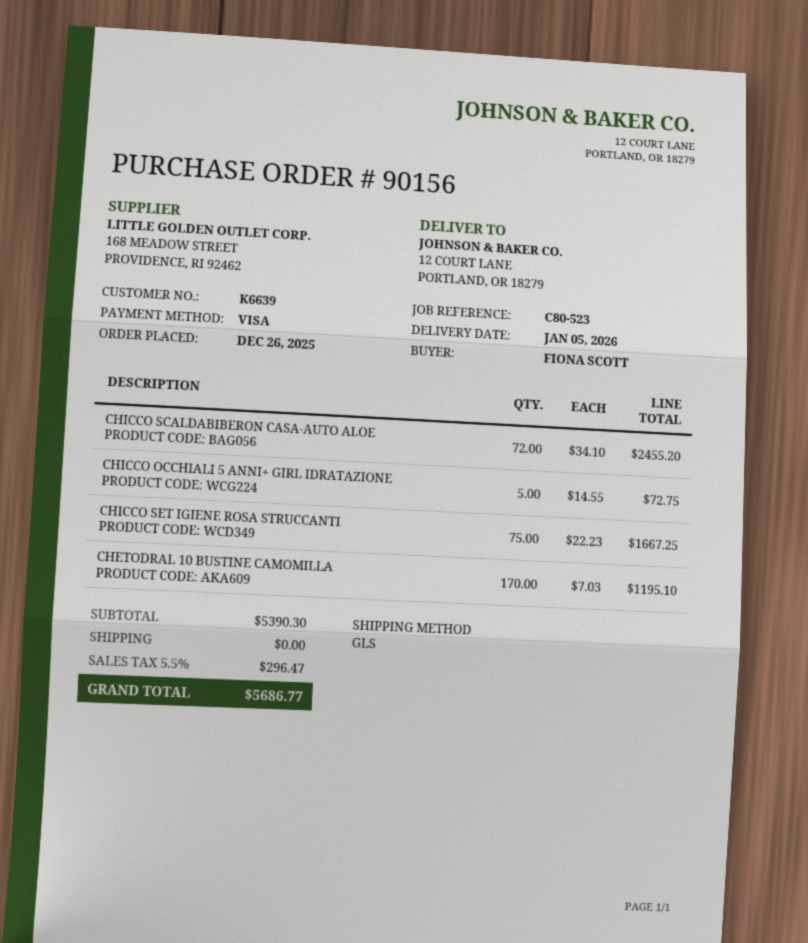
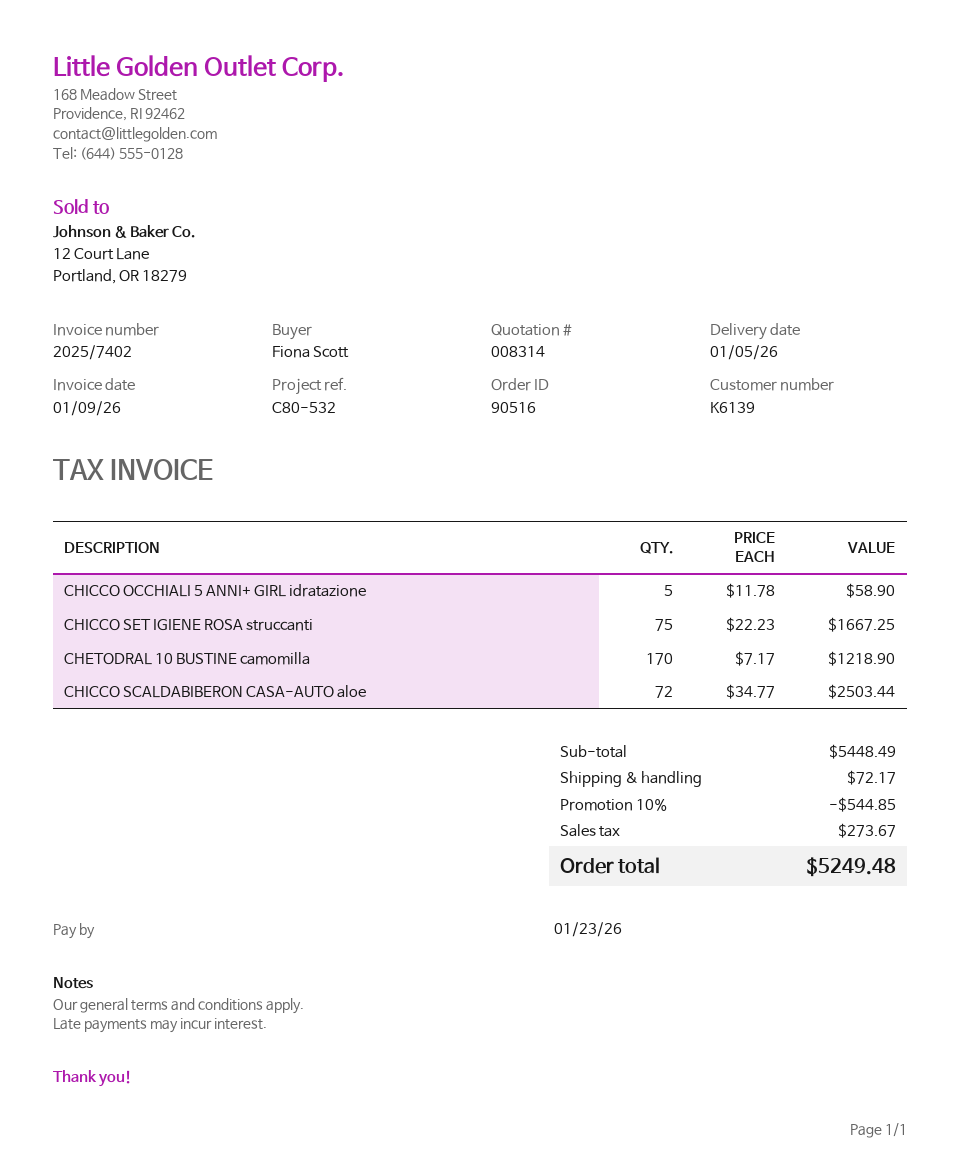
order number: 90156 -> 90516
customer number: K6639 -> K6139
reference: C80-523 -> C80-532
CHICCO SCALDABIBERON CASA-AUTO ALOE: 72 x 34.10 = 2455.20 -> 72 x 34.77 = 2503.44
CHICCO OCCHIALI 5 ANNI+ GIRL IDRATAZIONE: 5 x 14.55 = 72.75 -> 5 x 11.78 = 58.90
CHETODRAL 10 BUSTINE CAMOMILLA: 170 x 7.03 = 1195.10 -> 170 x 7.17 = 1218.90
subtotal: 5390.30 -> 5448.49
discount: none -> 10% = 544.85
shipping: 0.00 -> 72.17
tax: 296.47 -> 273.67
total: 5686.77 -> 5249.48

